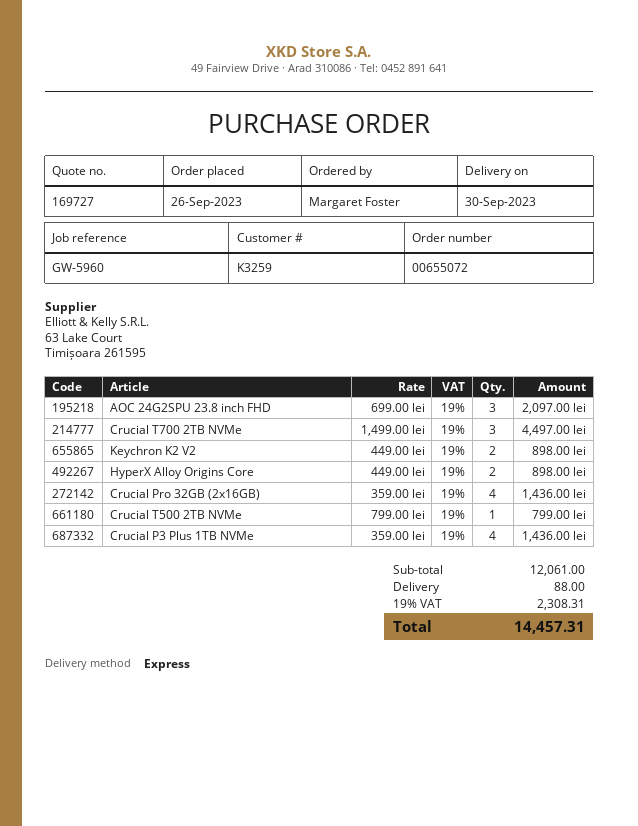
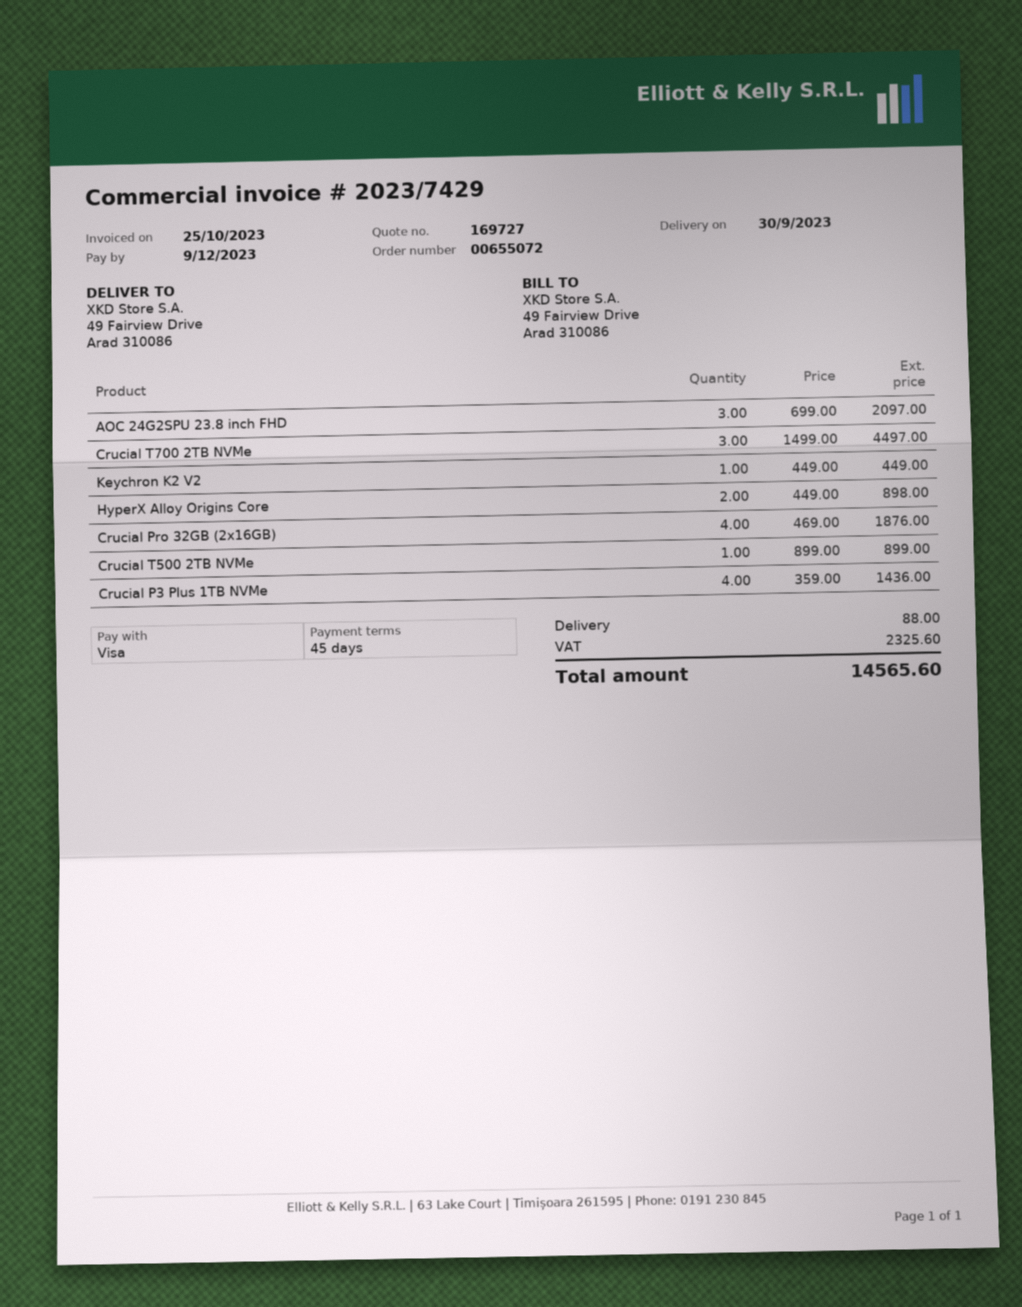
Keychron K2 V2: 2 x 449.00 = 898.00 -> 1 x 449.00 = 449.00
Crucial Pro 32GB (2x16GB): 4 x 359.00 = 1436.00 -> 4 x 469.00 = 1876.00
Crucial T500 2TB NVMe: 1 x 799.00 = 799.00 -> 1 x 899.00 = 899.00
tax: 2308.31 -> 2325.60
total: 14457.31 -> 14565.60

